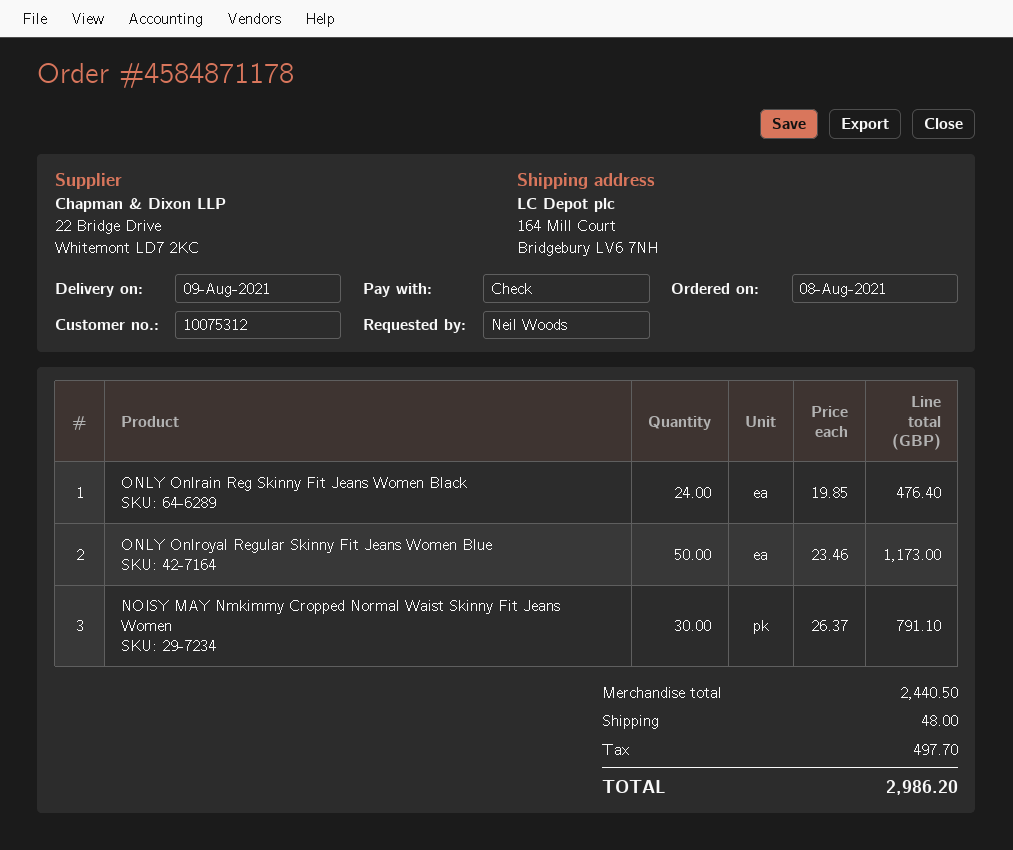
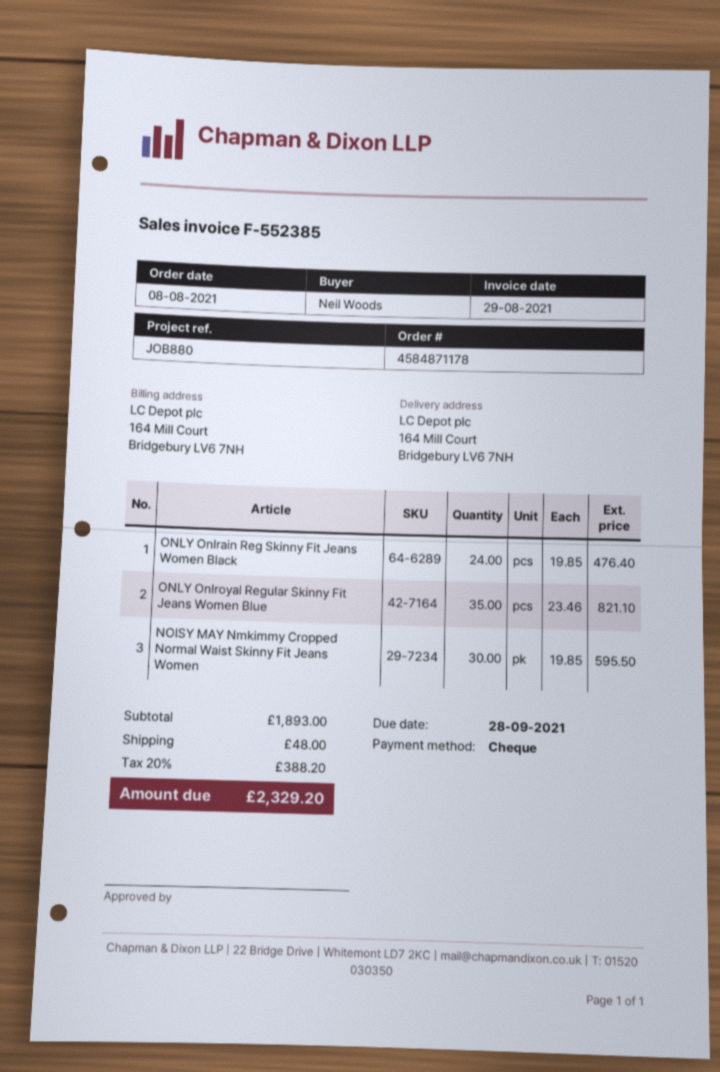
ONLY Onlroyal Regular Skinny Fit Jeans Women Blue: 50 x 23.46 = 1173.00 -> 35 x 23.46 = 821.10
NOISY MAY Nmkimmy Cropped Normal Waist Skinny Fit Jeans Women: 30 x 26.37 = 791.10 -> 30 x 19.85 = 595.50
subtotal: 2440.50 -> 1893.00
tax: 497.70 -> 388.20
total: 2986.20 -> 2329.20

